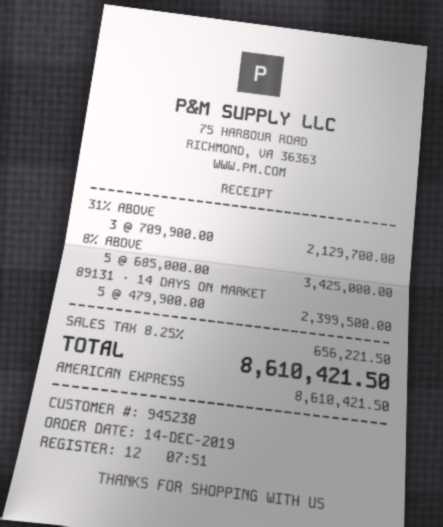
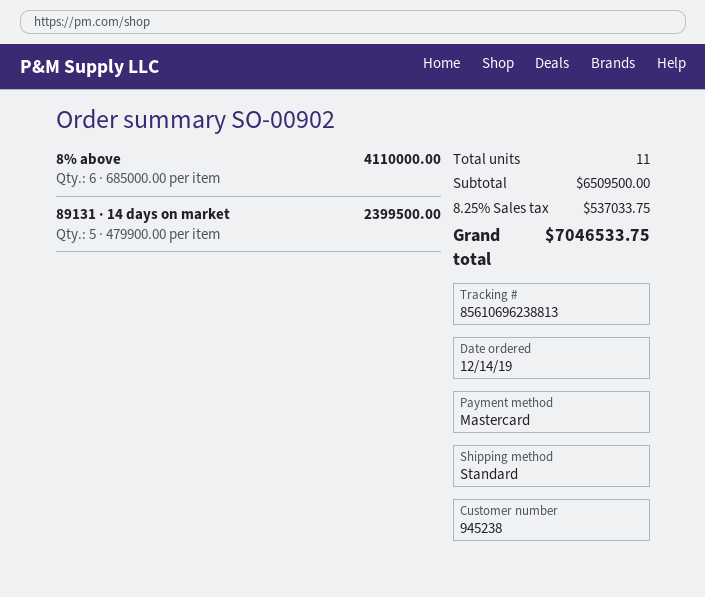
payment method: American Express -> Mastercard
31% ABOVE: 3 x 709900.00 = 2129700.00 -> none
8% ABOVE: 5 x 685000.00 = 3425000.00 -> 6 x 685000.00 = 4110000.00
tax: 8.25% = 656221.50 -> 8.25% = 537033.75
total: 8610421.50 -> 7046533.75

